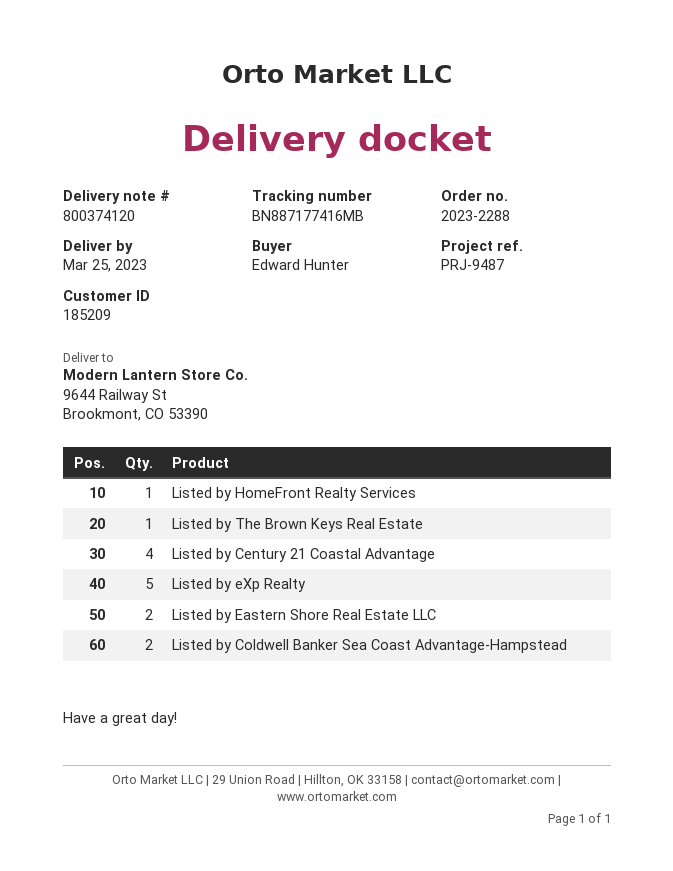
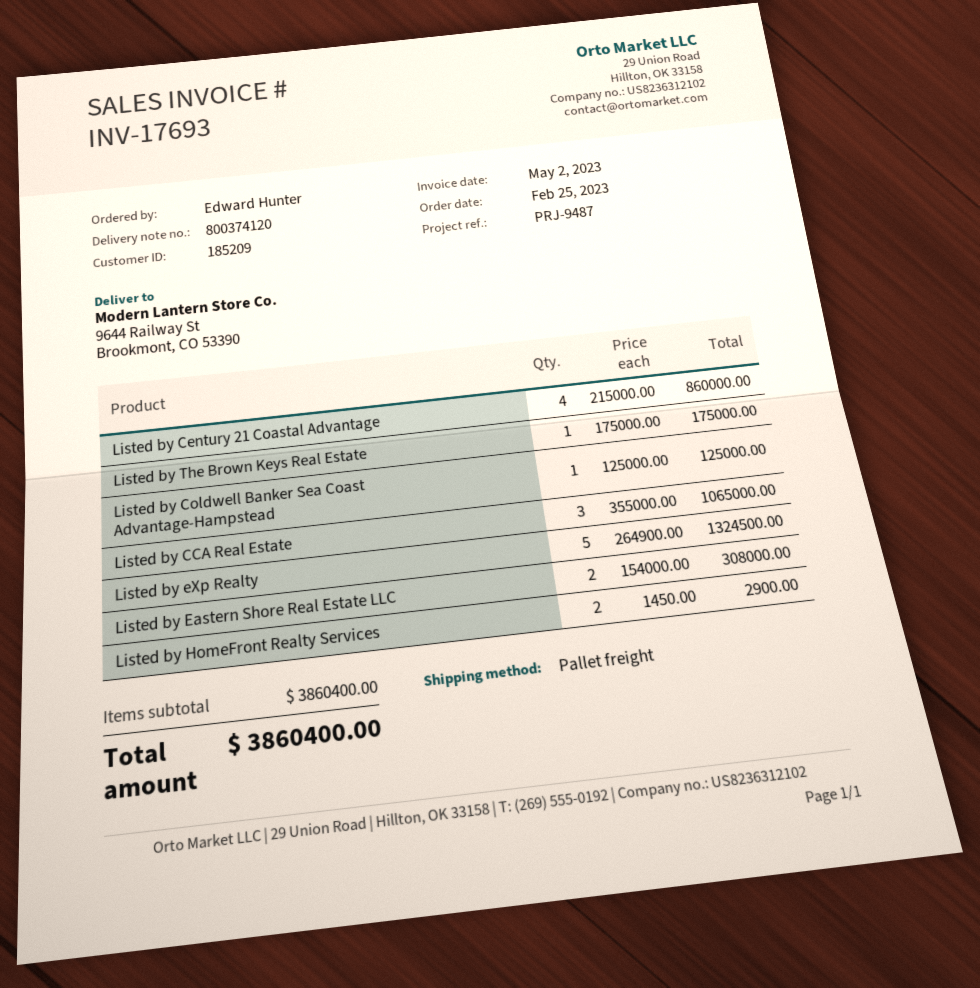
Listed by HomeFront Realty Services: 1 -> 2
Listed by Coldwell Banker Sea Coast Advantage-Hampstead: 2 -> 1
Listed by CCA Real Estate: none -> 3

